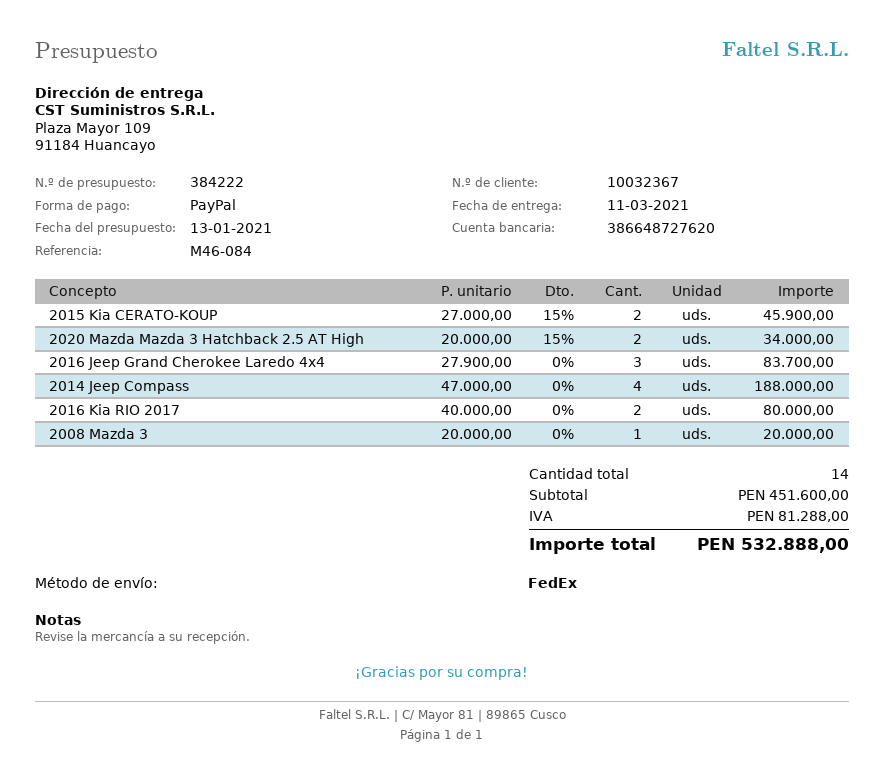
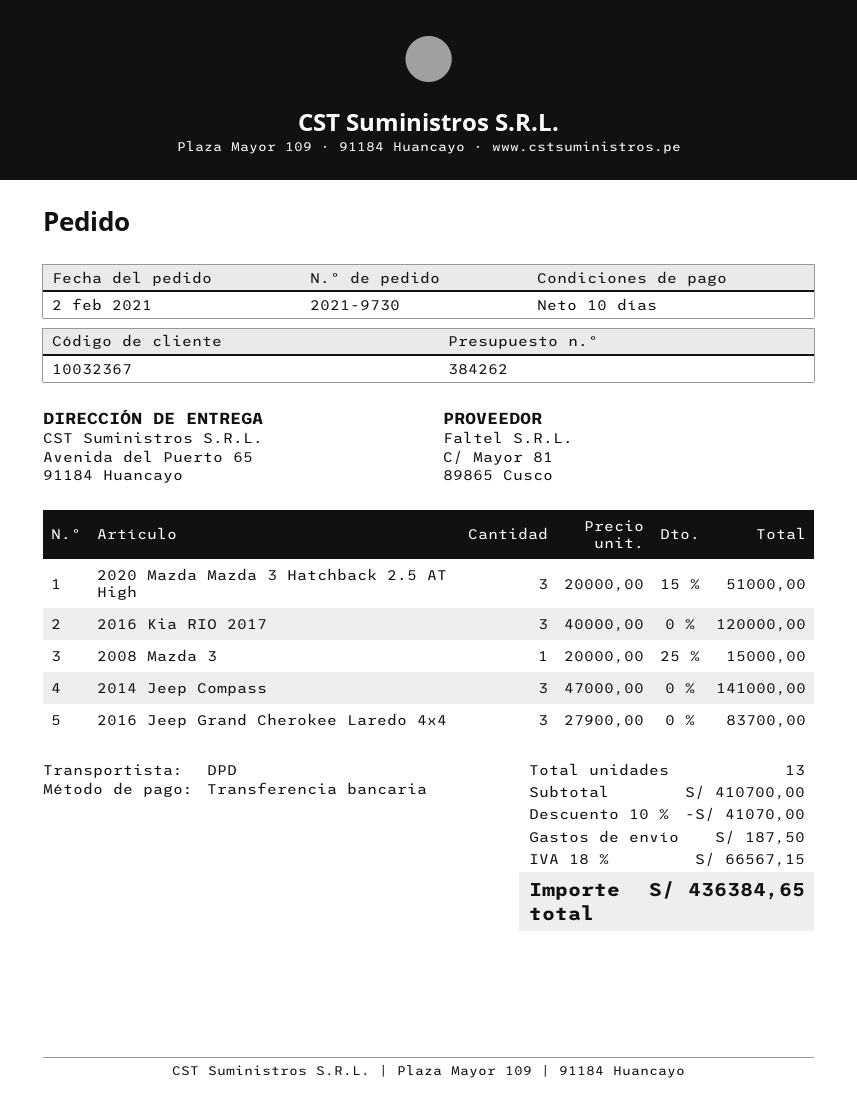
quote number: 384222 -> 384262
payment method: PayPal -> bank transfer
shipping method: FedEx -> DPD
ship to: Plaza Mayor 109, 91184 Huancayo -> Avenida del Puerto 65, 91184 Huancayo
2015 Kia CERATO-KOUP: 2 x 27000.00 - 15% = 45900.00 -> none
2020 Mazda Mazda 3 Hatchback 2.5 AT High: 2 x 20000.00 - 15% = 34000.00 -> 3 x 20000.00 - 15% = 51000.00
2014 Jeep Compass: 4 x 47000.00 = 188000.00 -> 3 x 47000.00 = 141000.00
2016 Kia RIO 2017: 2 x 40000.00 = 80000.00 -> 3 x 40000.00 = 120000.00
2008 Mazda 3: 1 x 20000.00 = 20000.00 -> 1 x 20000.00 - 25% = 15000.00
total quantity: 14 -> 13
subtotal: 451600.00 -> 410700.00
discount: none -> 10% = 41070.00
shipping: none -> 187.50
tax: 81288.00 -> 66567.15
total: 532888.00 -> 436384.65

